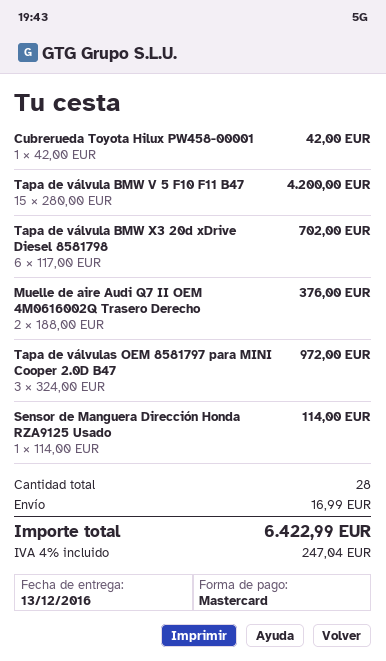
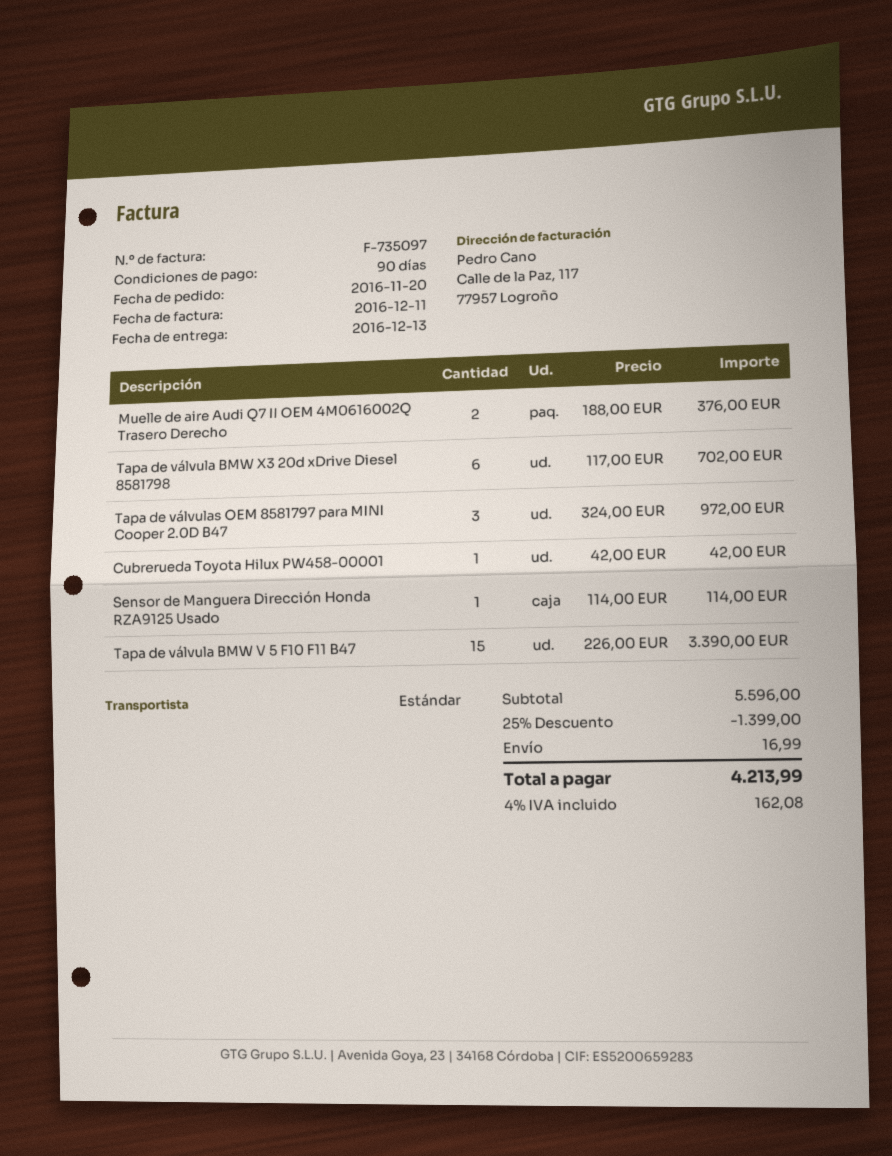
Tapa de válvula BMW V 5 F10 F11 B47: 15 x 280.00 = 4200.00 -> 15 x 226.00 = 3390.00
discount: none -> 25% = 1399.00
tax: 4% = 247.04 -> 4% = 162.08
total: 6422.99 -> 4213.99

